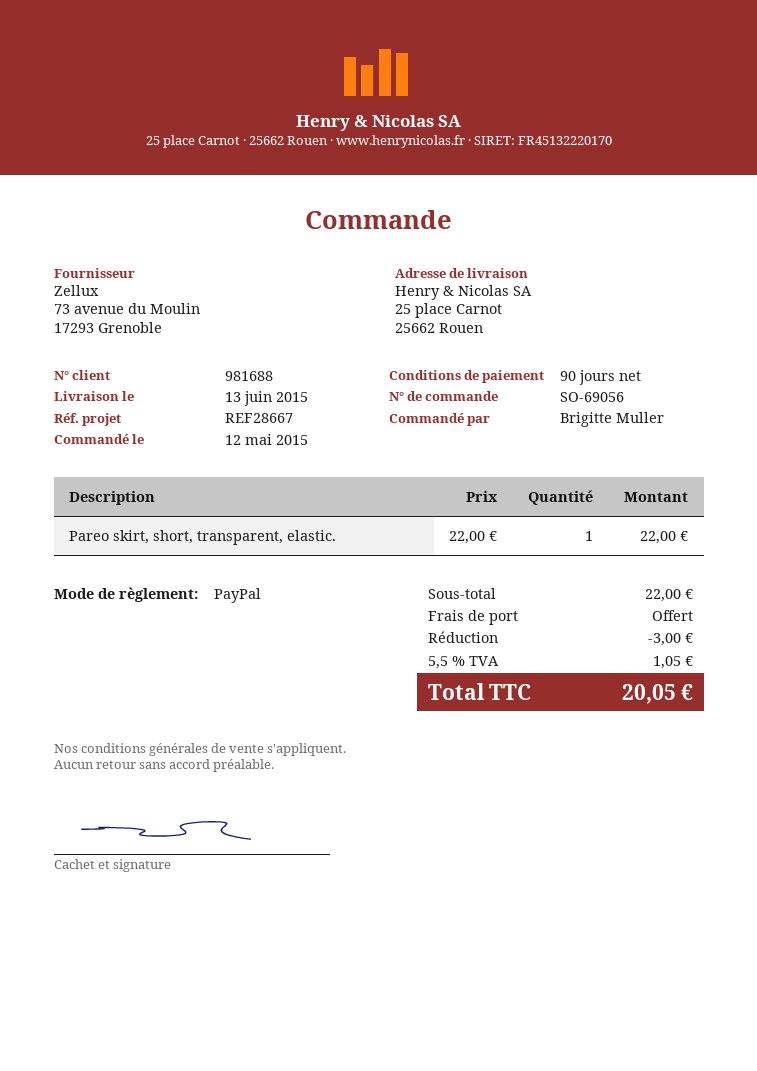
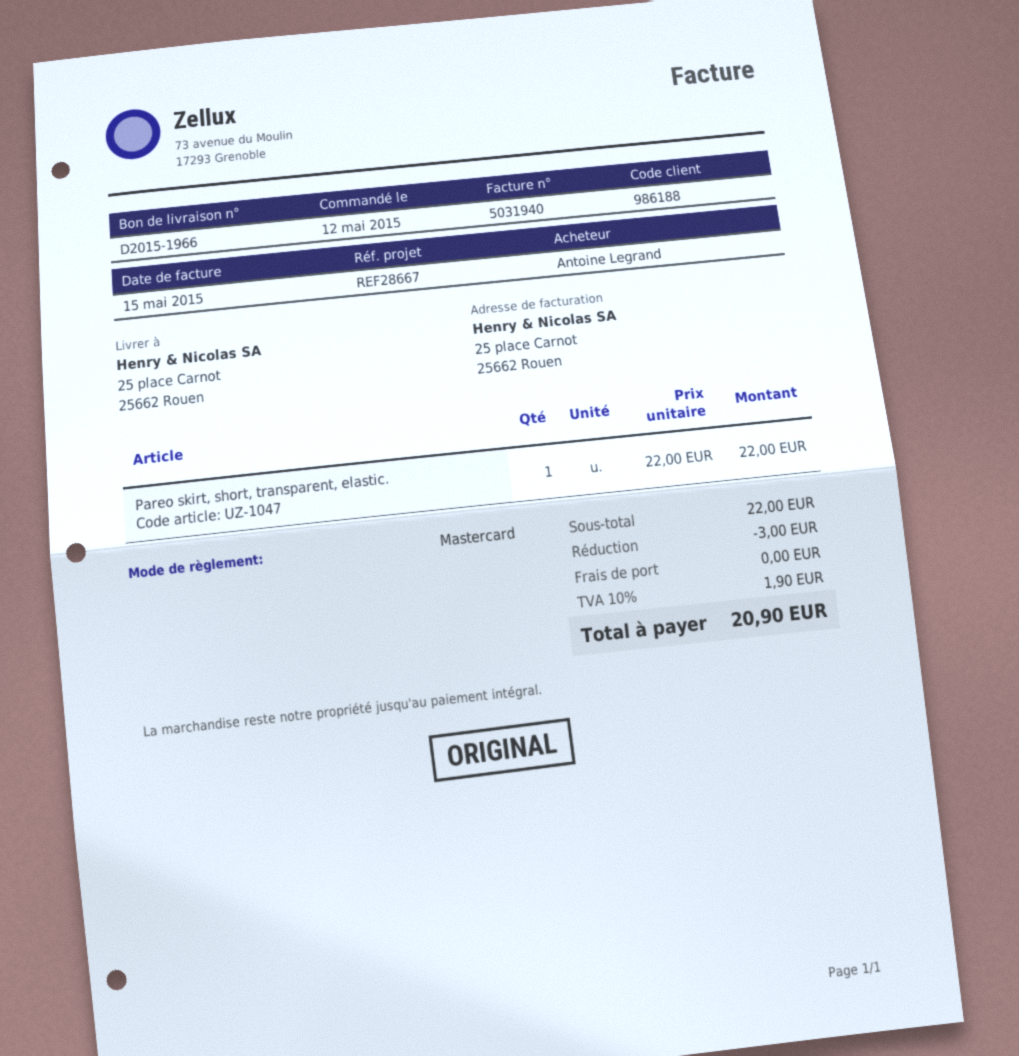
customer number: 981688 -> 986188
ordered by: Brigitte Muller -> Antoine Legrand
payment method: PayPal -> Mastercard
tax: 5.5% = 1.05 -> 10% = 1.90
total: 20.05 -> 20.90

